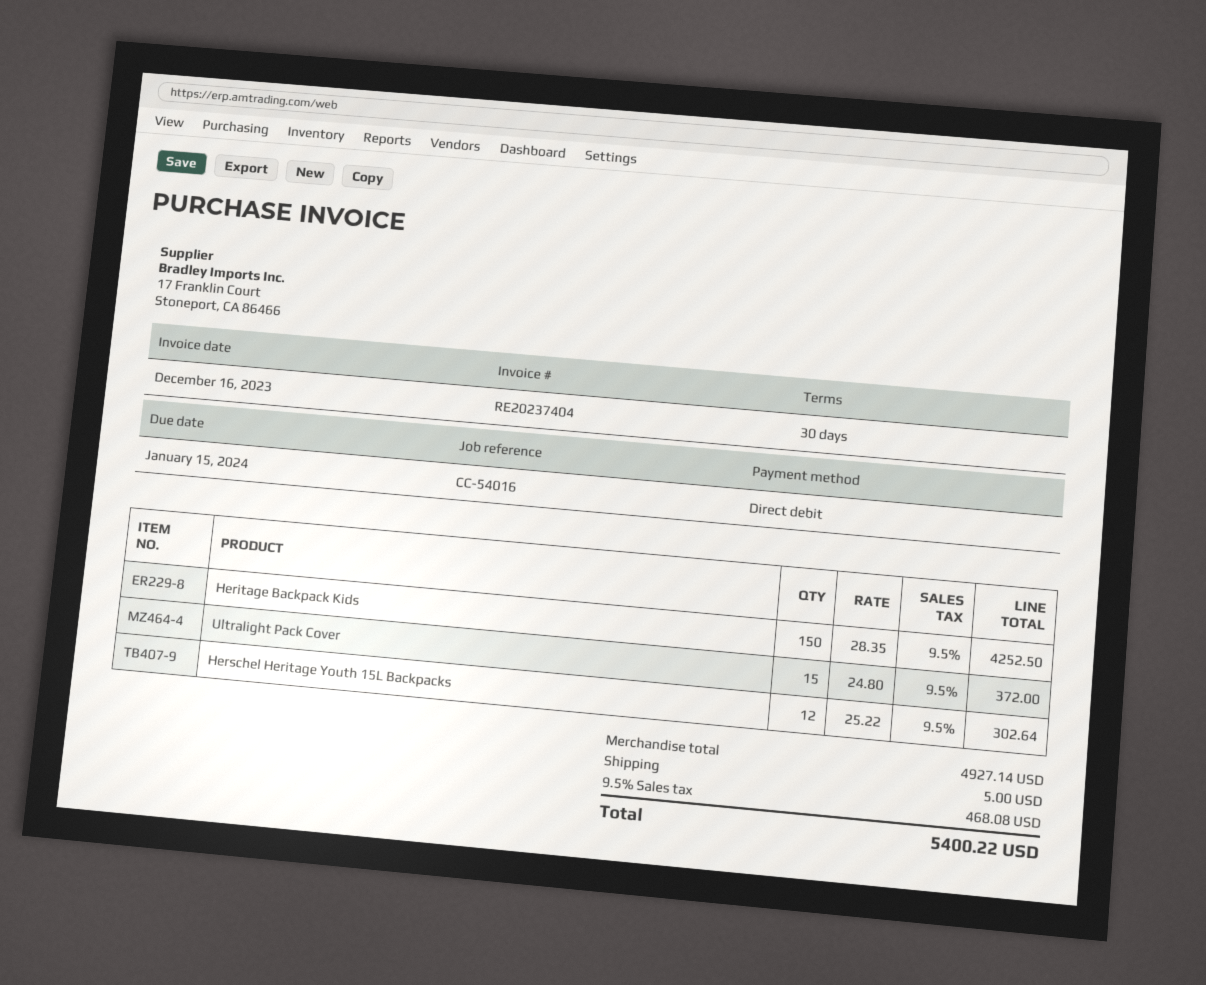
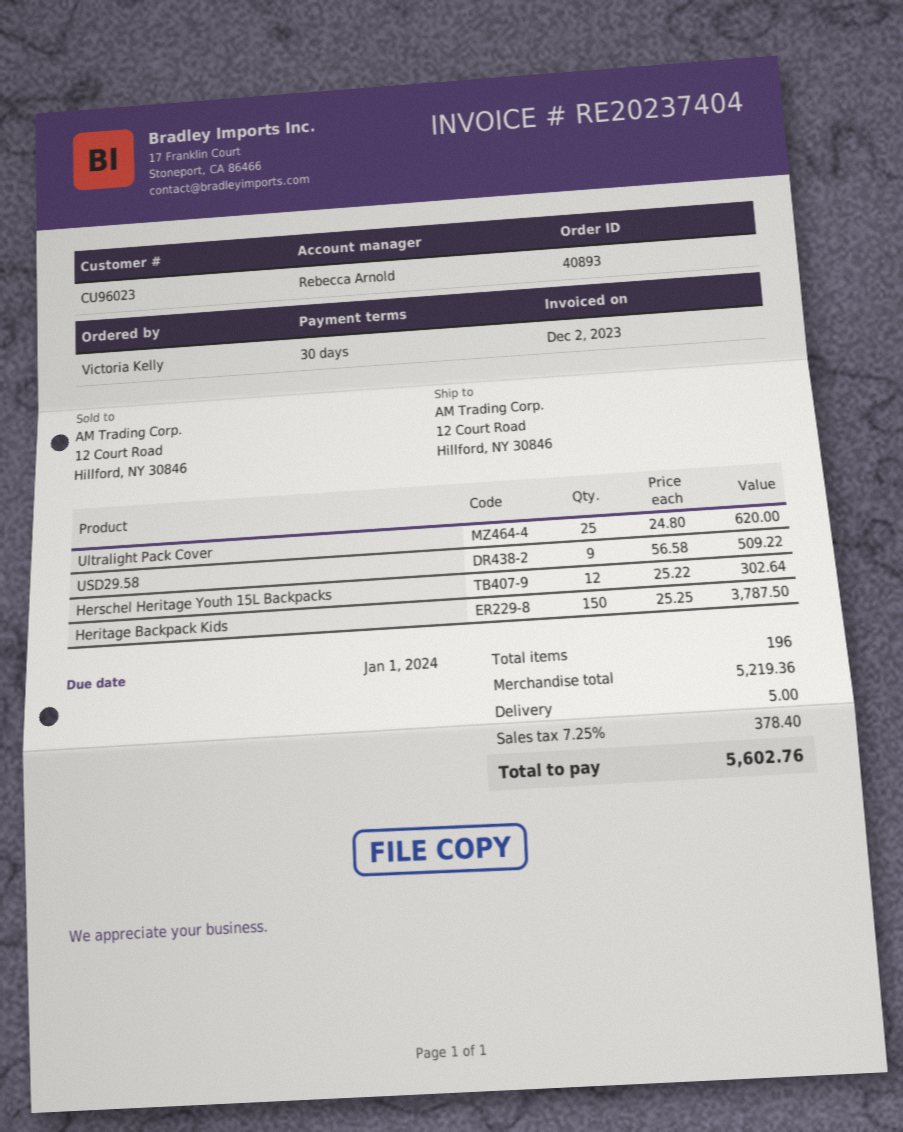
invoice date: 2023-12-16 -> 2023-12-02
due date: 2024-01-15 -> 2024-01-01
Heritage Backpack Kids: 150 x 28.35 = 4252.50 -> 150 x 25.25 = 3787.50
Ultralight Pack Cover: 15 x 24.80 = 372.00 -> 25 x 24.80 = 620.00
USD29.58: none -> 9 x 56.58 = 509.22
subtotal: 4927.14 -> 5219.36
tax: 9.5% = 468.08 -> 7.25% = 378.40
total: 5400.22 -> 5602.76

